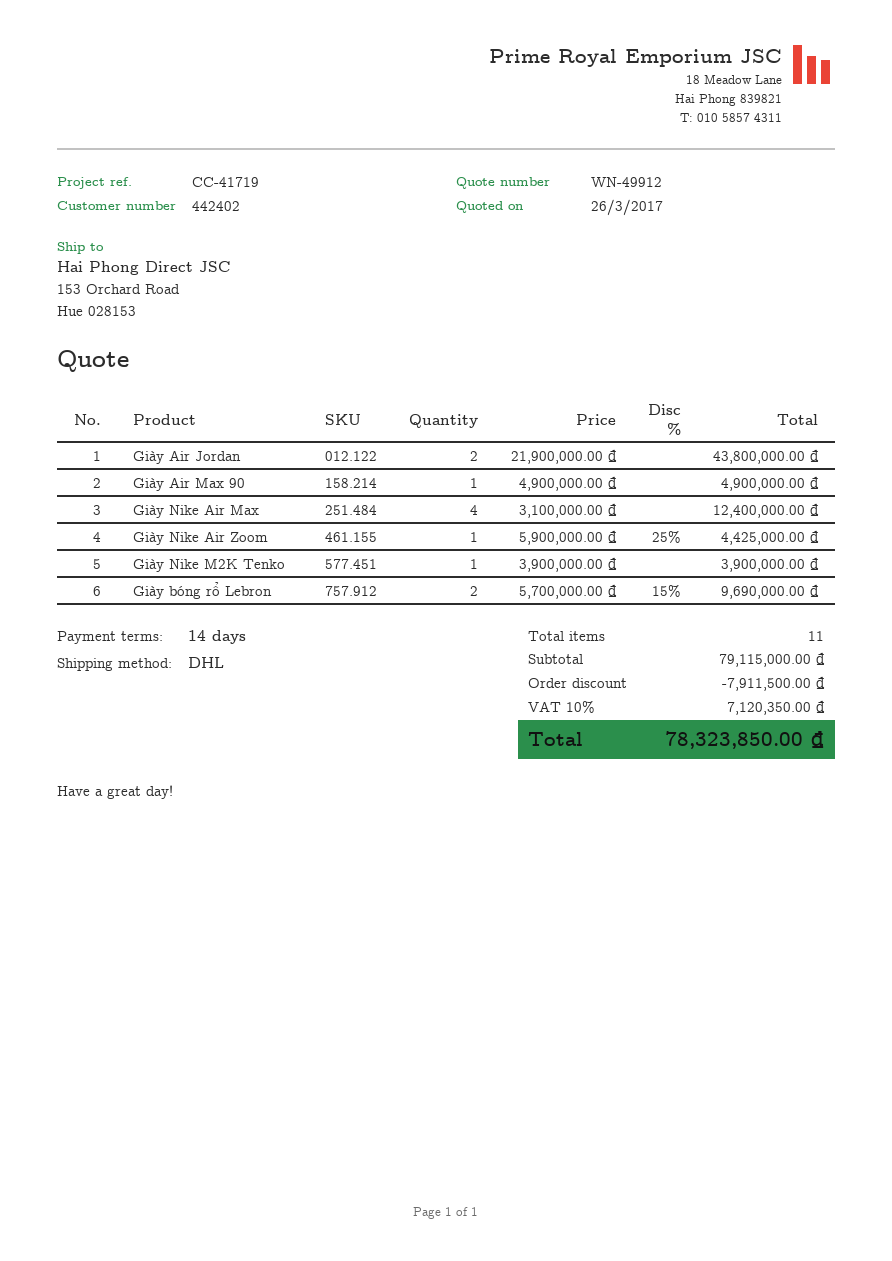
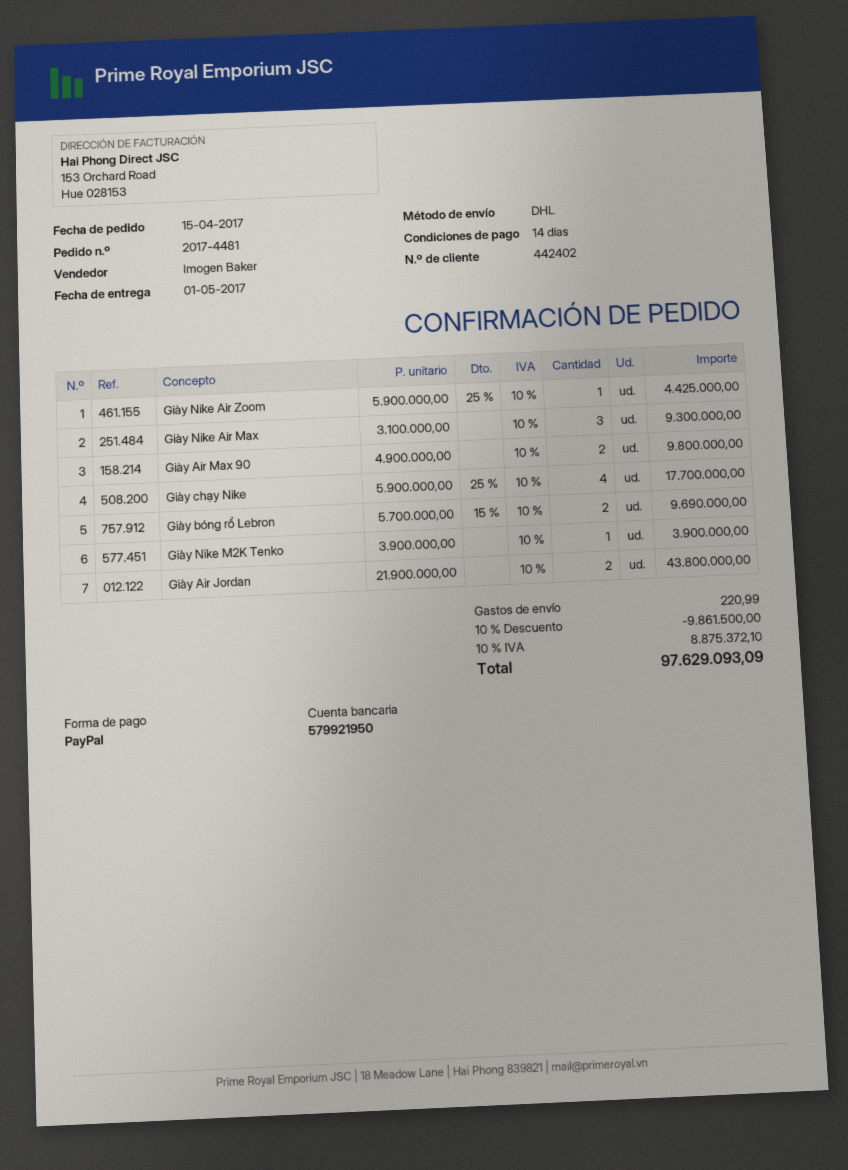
Giày Air Max 90: 1 x 4900000.00 = 4900000.00 -> 2 x 4900000.00 = 9800000.00
Giày Nike Air Max: 4 x 3100000.00 = 12400000.00 -> 3 x 3100000.00 = 9300000.00
Giày chạy Nike: none -> 4 x 5900000.00 - 25% = 17700000.00
discount: 7911500.00 -> 9861500.00
shipping: none -> 220.99
tax: 10% = 7120350.00 -> 10% = 8875372.10
total: 78323850.00 -> 97629093.09

